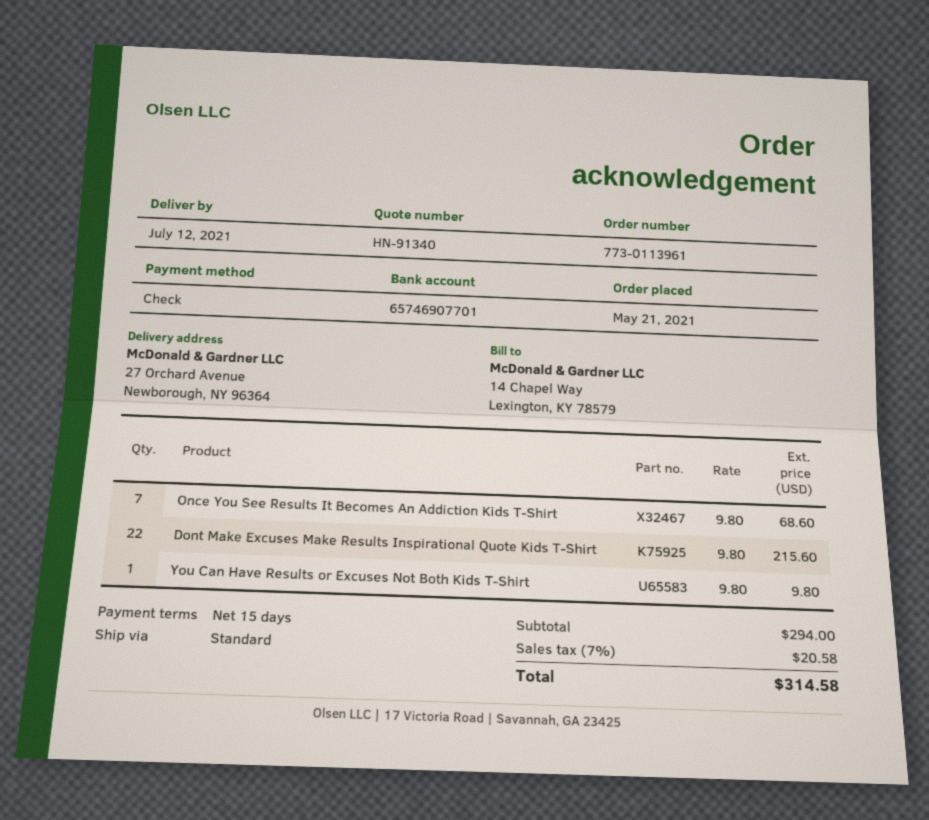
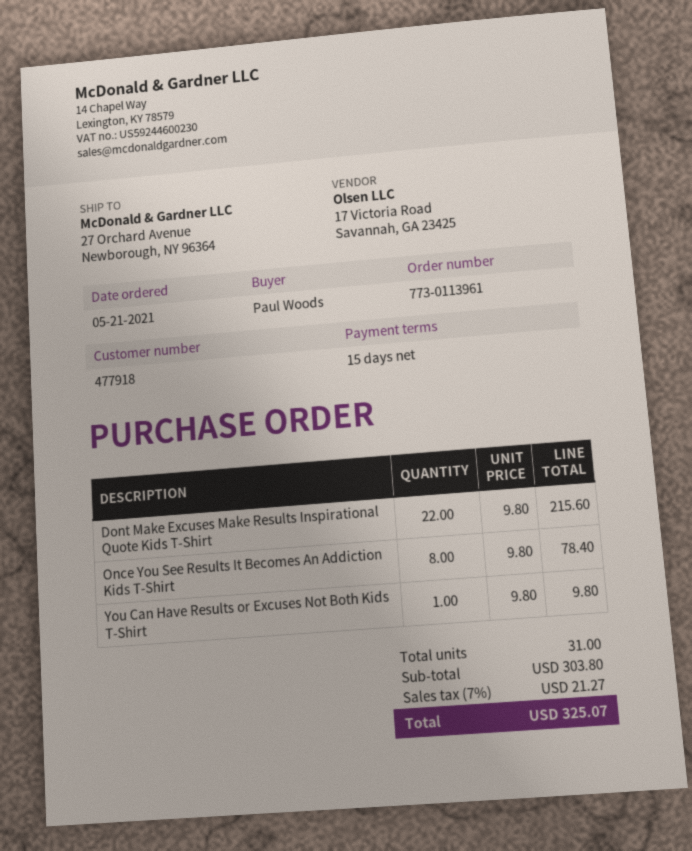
Once You See Results It Becomes An Addiction Kids T-Shirt: 7 x 9.80 = 68.60 -> 8 x 9.80 = 78.40
subtotal: 294.00 -> 303.80
tax: 7% = 20.58 -> 7% = 21.27
total: 314.58 -> 325.07

